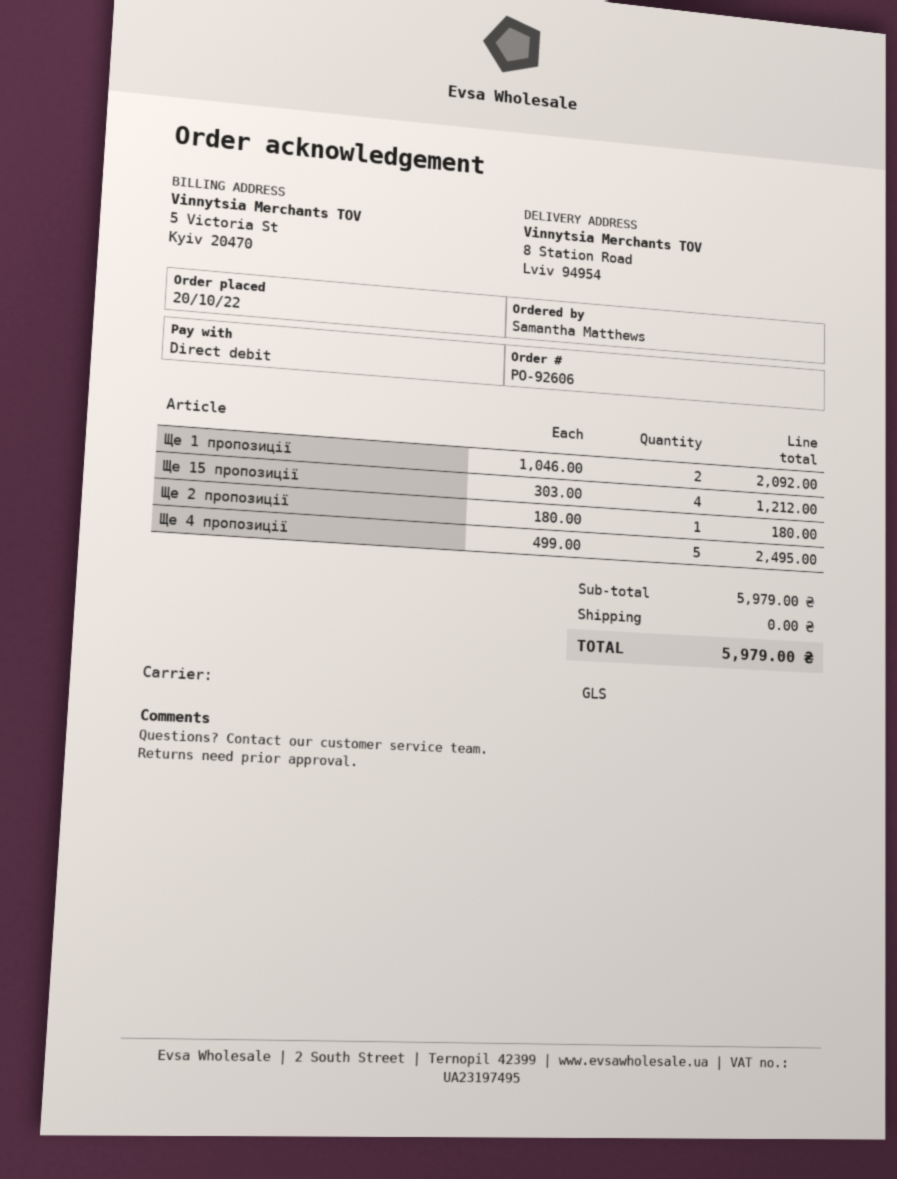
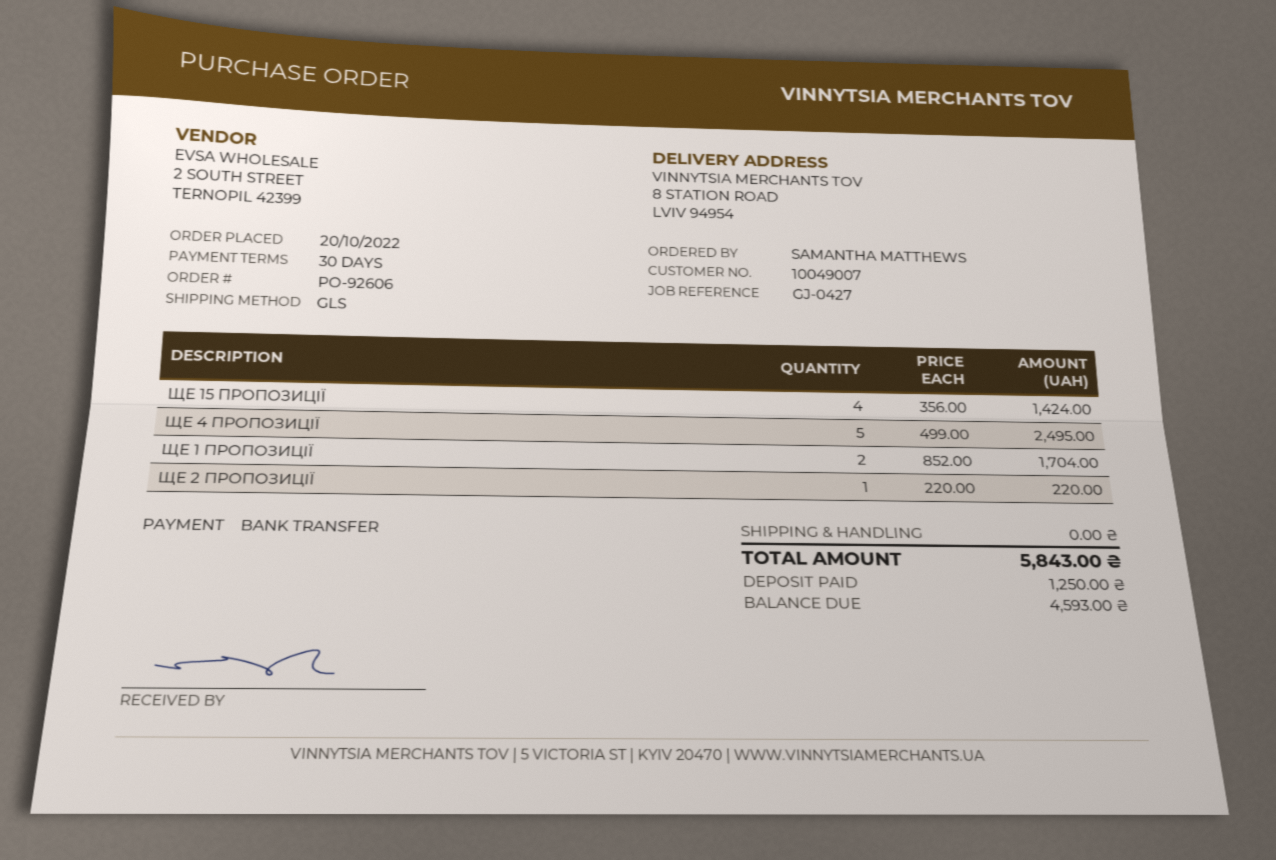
payment method: direct debit -> bank transfer
Ще 1 пропозиції: 2 x 1046.00 = 2092.00 -> 2 x 852.00 = 1704.00
Ще 15 пропозиції: 4 x 303.00 = 1212.00 -> 4 x 356.00 = 1424.00
Ще 2 пропозиції: 1 x 180.00 = 180.00 -> 1 x 220.00 = 220.00
total: 5979.00 -> 5843.00

